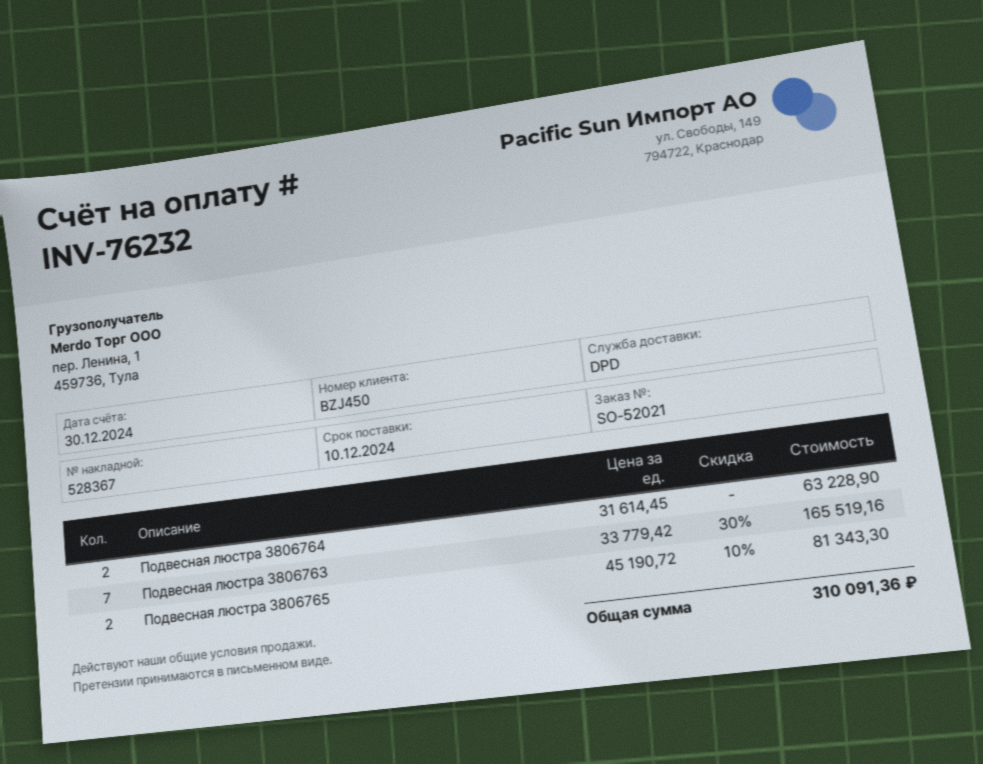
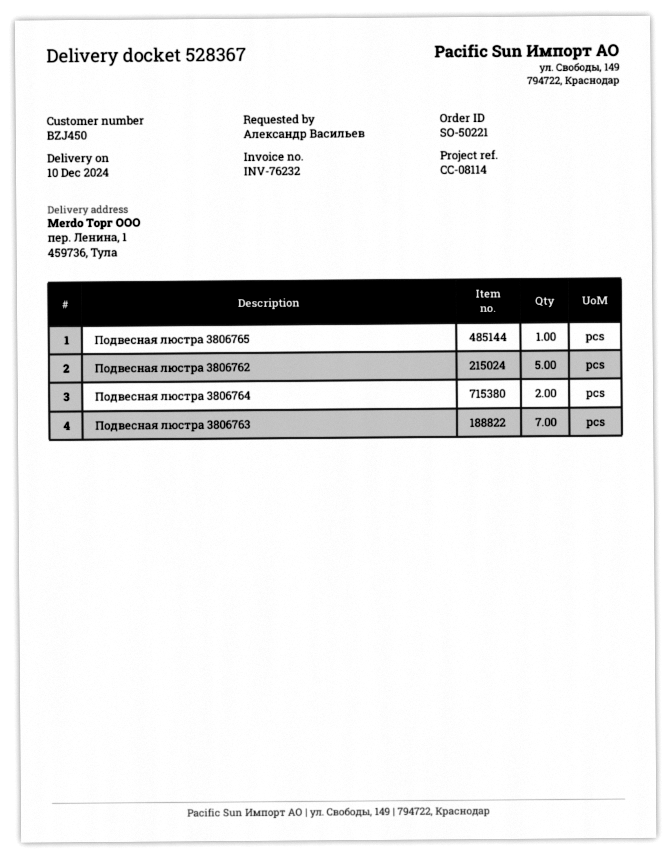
order number: SO-52021 -> SO-50221
Подвесная люстра 3806765: 2 -> 1
Подвесная люстра 3806762: none -> 5

